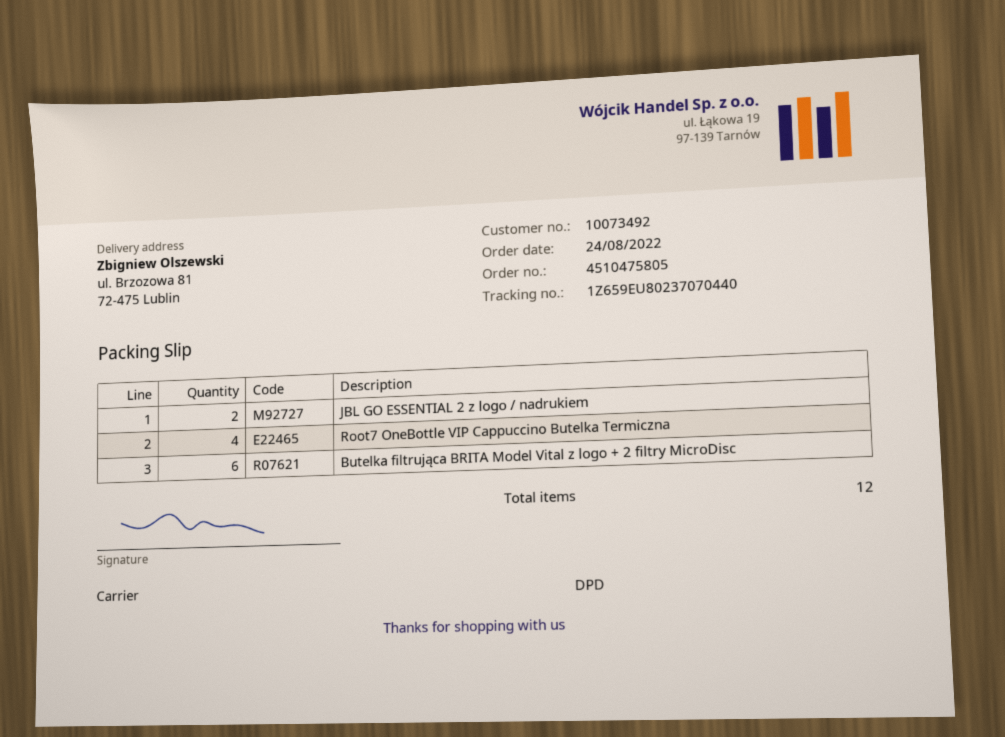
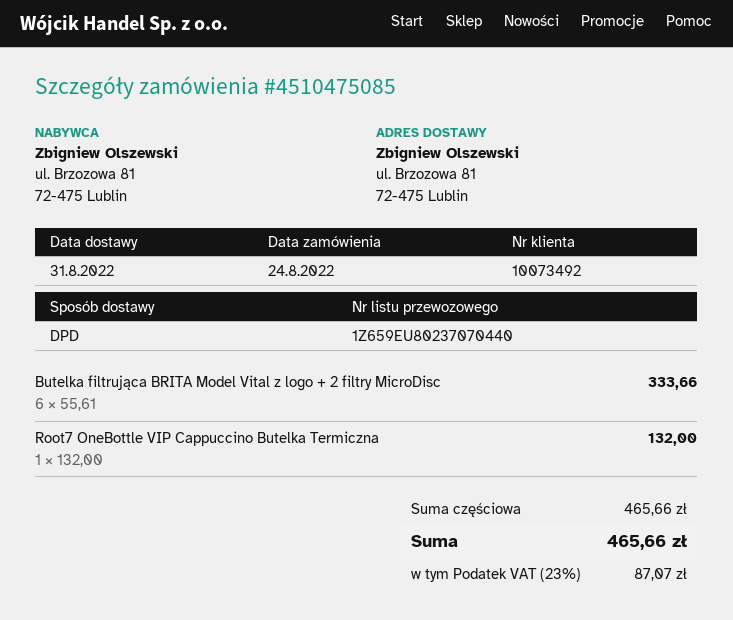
order number: 4510475805 -> 4510475085
JBL GO ESSENTIAL 2 z logo / nadrukiem: 2 -> none
Root7 OneBottle VIP Cappuccino Butelka Termiczna: 4 -> 1

